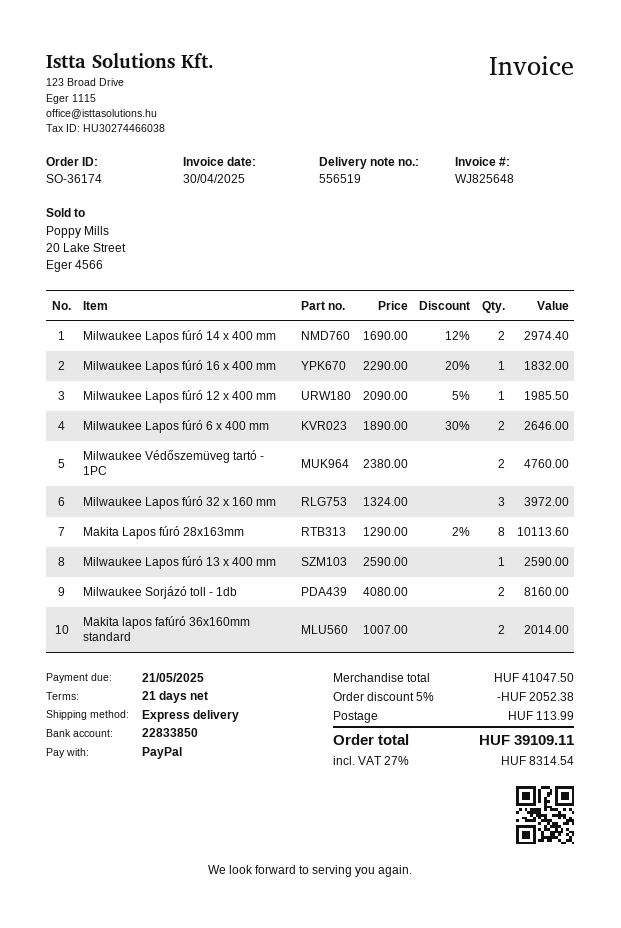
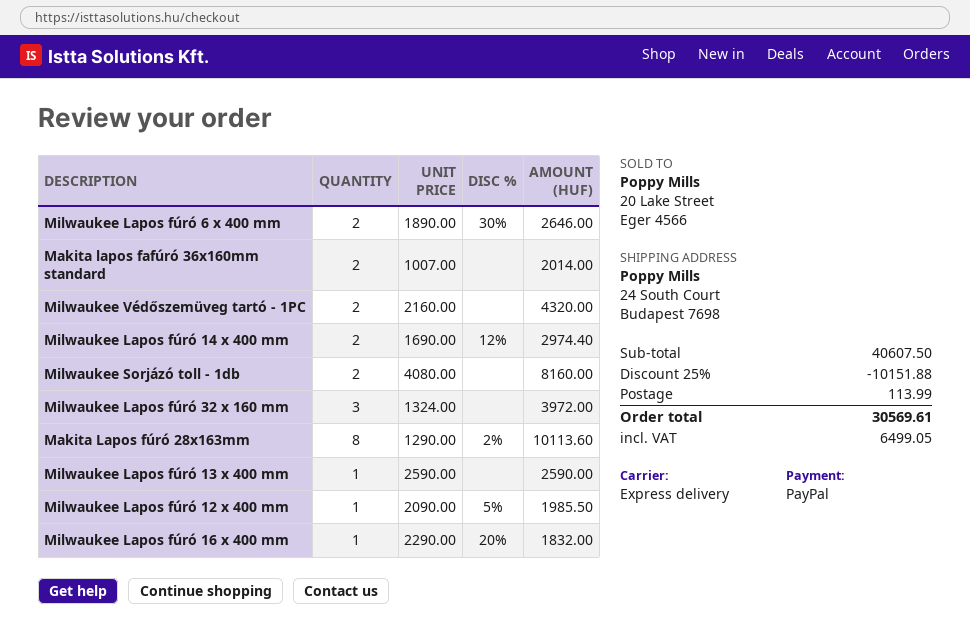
Milwaukee Védőszemüveg tartó - 1PC: 2 x 2380.00 = 4760.00 -> 2 x 2160.00 = 4320.00
subtotal: 41047.50 -> 40607.50
discount: 5% = 2052.38 -> 25% = 10151.88
tax: 8314.54 -> 6499.05
total: 39109.11 -> 30569.61

